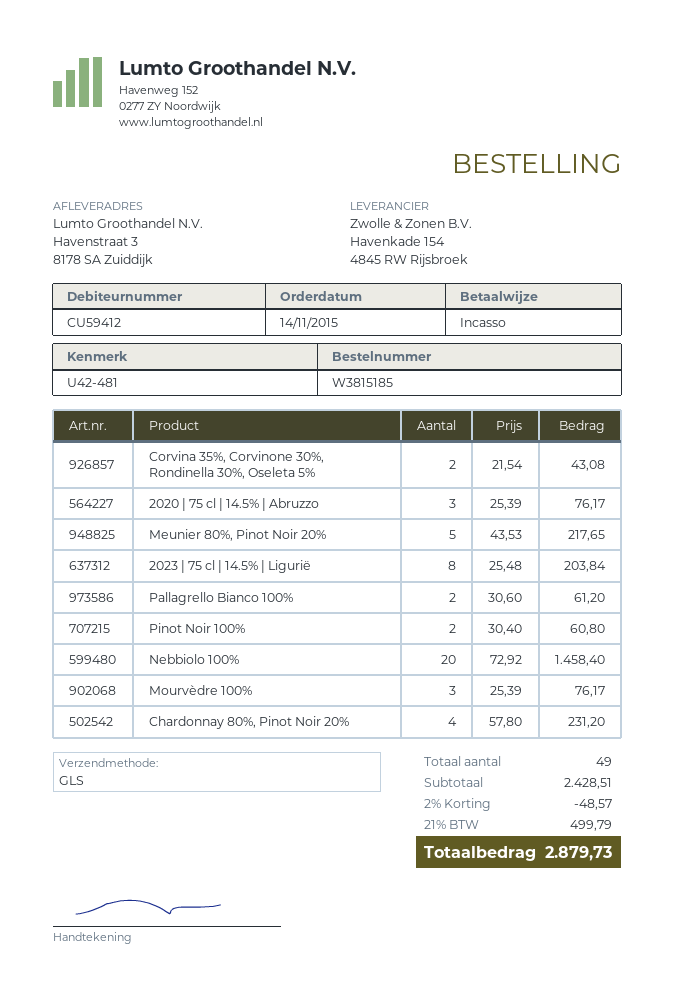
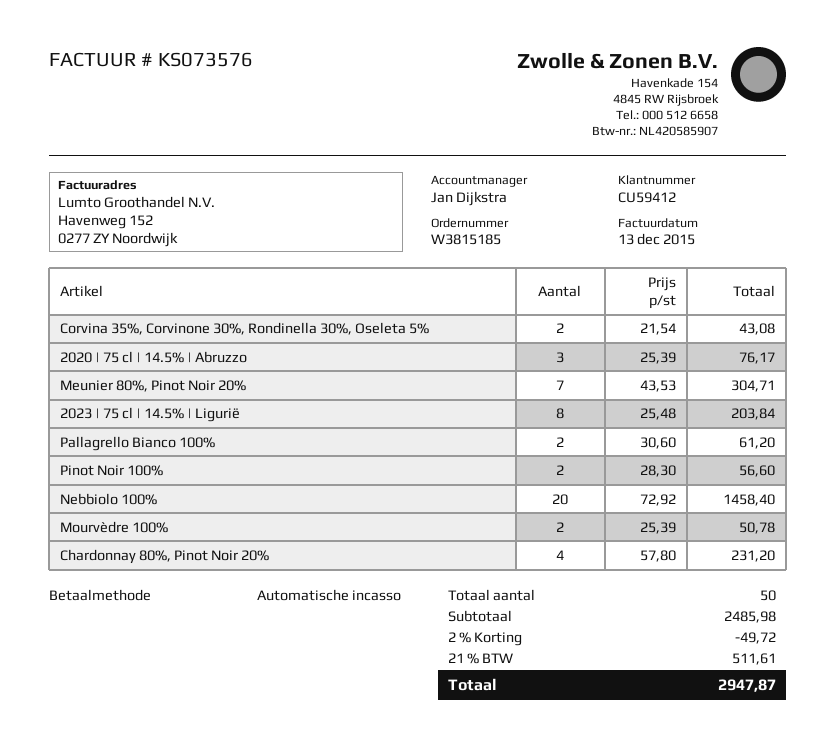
Meunier 80%, Pinot Noir 20%: 5 x 43.53 = 217.65 -> 7 x 43.53 = 304.71
Pinot Noir 100%: 2 x 30.40 = 60.80 -> 2 x 28.30 = 56.60
Mourvèdre 100%: 3 x 25.39 = 76.17 -> 2 x 25.39 = 50.78
total quantity: 49 -> 50
subtotal: 2428.51 -> 2485.98
discount: 2% = 48.57 -> 2% = 49.72
tax: 21% = 499.79 -> 21% = 511.61
total: 2879.73 -> 2947.87

